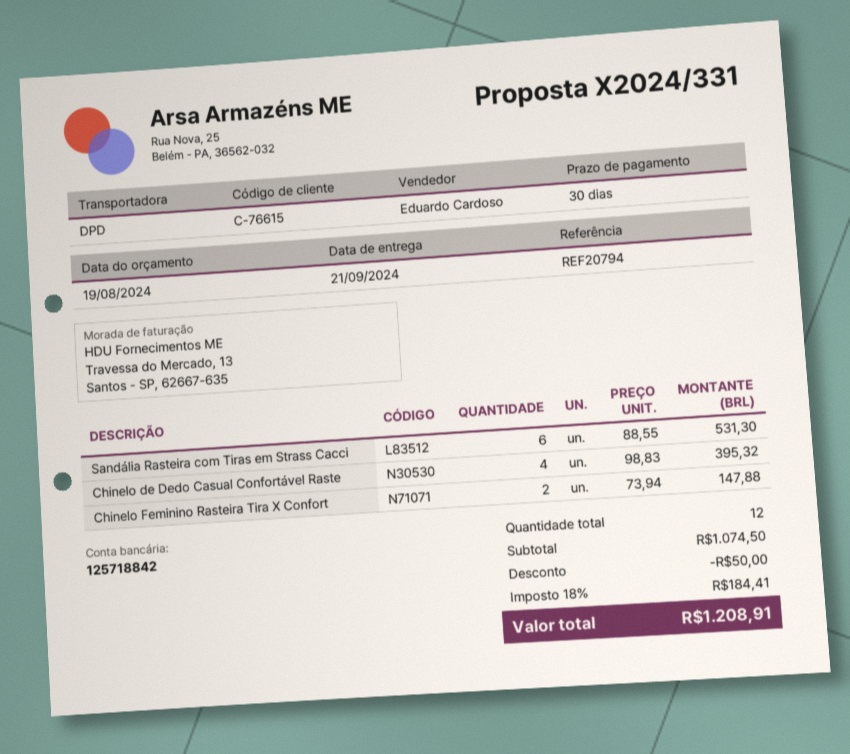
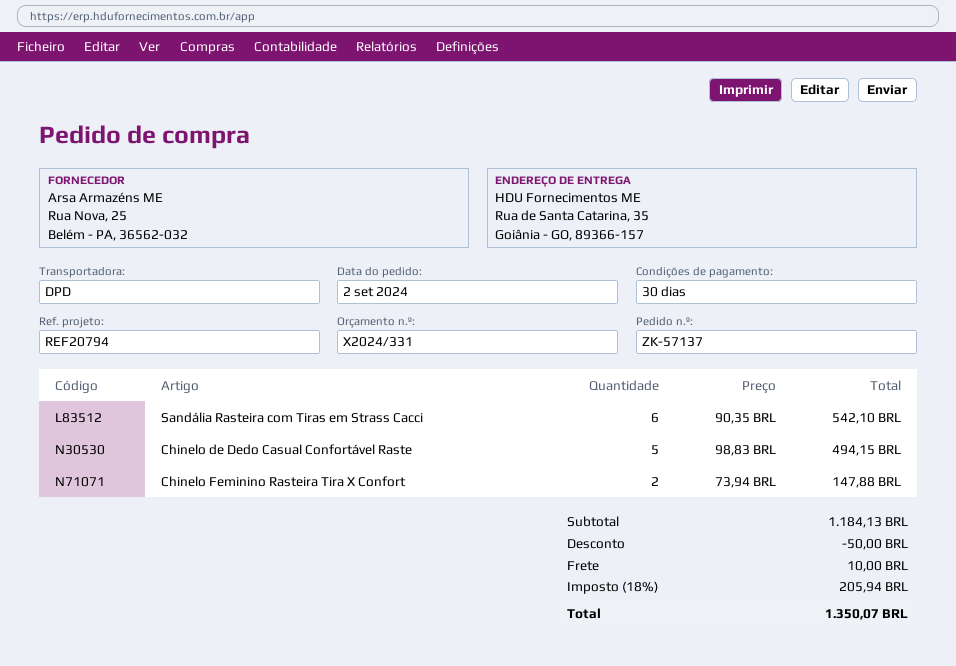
Sandália Rasteira com Tiras em Strass Cacci: 6 x 88.55 = 531.30 -> 6 x 90.35 = 542.10
Chinelo de Dedo Casual Confortável Raste: 4 x 98.83 = 395.32 -> 5 x 98.83 = 494.15
subtotal: 1074.50 -> 1184.13
shipping: none -> 10.00
tax: 18% = 184.41 -> 18% = 205.94
total: 1208.91 -> 1350.07

